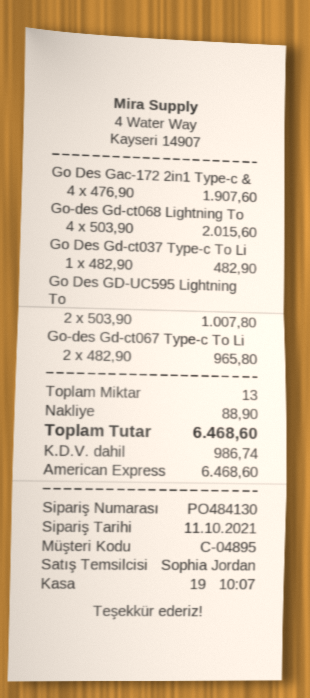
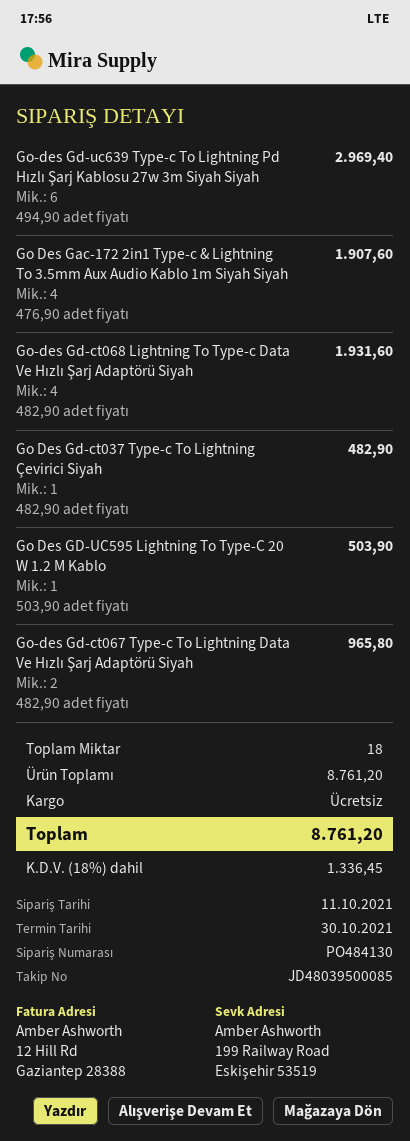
Go-des Gd-ct068 Lightning To: 4 x 503.90 = 2015.60 -> 4 x 482.90 = 1931.60
Go Des GD-UC595 Lightning To: 2 x 503.90 = 1007.80 -> 1 x 503.90 = 503.90
Go-des Gd-uc639 Type-c To Lightning Pd Hızlı Şarj Kablosu 27w 3m Siyah Siyah: none -> 6 x 494.90 = 2969.40
total quantity: 13 -> 18
shipping: 88.90 -> 0.00
tax: 986.74 -> 1336.45
total: 6468.60 -> 8761.20

